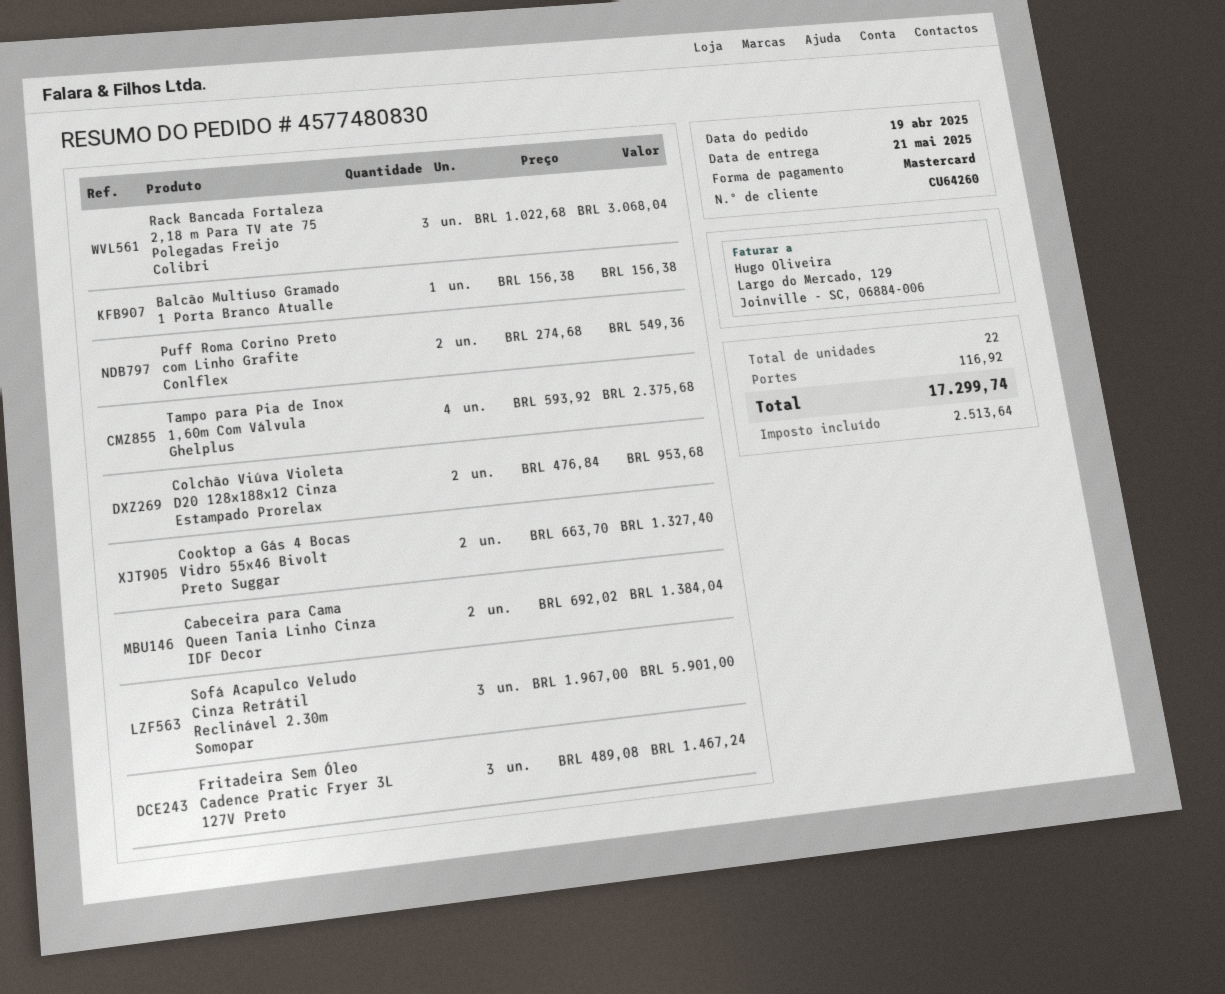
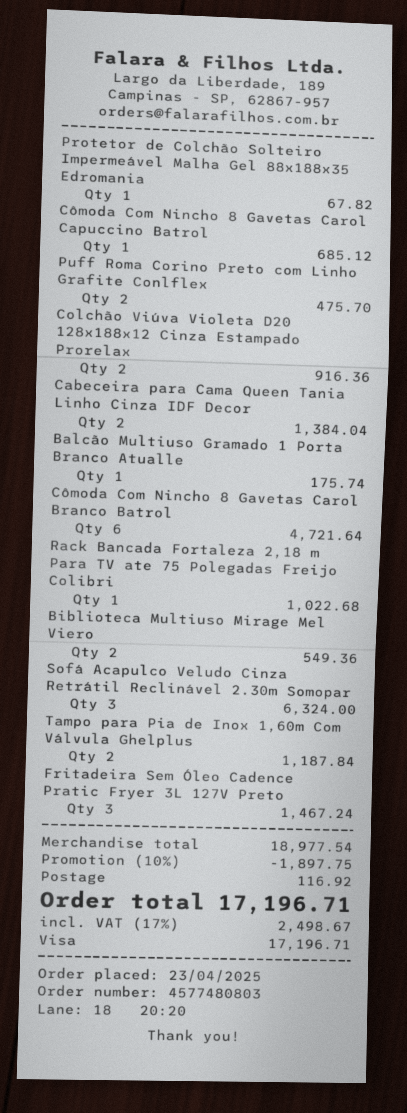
order number: 4577480830 -> 4577480803
order date: 2025-04-19 -> 2025-04-23
payment method: Mastercard -> Visa
Rack Bancada Fortaleza 2,18 m Para TV ate 75 Polegadas Freijo Colibri: 3 for 3068.04 -> 1 for 1022.68
Balcão Multiuso Gramado 1 Porta Branco Atualle: 1 for 156.38 -> 1 for 175.74
Puff Roma Corino Preto com Linho Grafite Conlflex: 2 for 549.36 -> 2 for 475.70
Tampo para Pia de Inox 1,60m Com Válvula Ghelplus: 4 for 2375.68 -> 2 for 1187.84
Colchão Viúva Violeta D20 128x188x12 Cinza Estampado Prorelax: 2 for 953.68 -> 2 for 916.36
Cooktop a Gás 4 Bocas Vidro 55x46 Bivolt Preto Suggar: 2 for 1327.40 -> none
Sofá Acapulco Veludo Cinza Retrátil Reclinável 2.30m Somopar: 3 for 5901.00 -> 3 for 6324.00
Protetor de Colchão Solteiro Impermeável Malha Gel 88x188x35 Edromania: none -> 1 for 67.82
Cômoda Com Nincho 8 Gavetas Carol Capuccino Batrol: none -> 1 for 685.12
Cômoda Com Nincho 8 Gavetas Carol Branco Batrol: none -> 6 for 4721.64
Biblioteca Multiuso Mirage Mel Viero: none -> 2 for 549.36
discount: none -> 10% = 1897.75
tax: 2513.64 -> 2498.67
total: 17299.74 -> 17196.71

